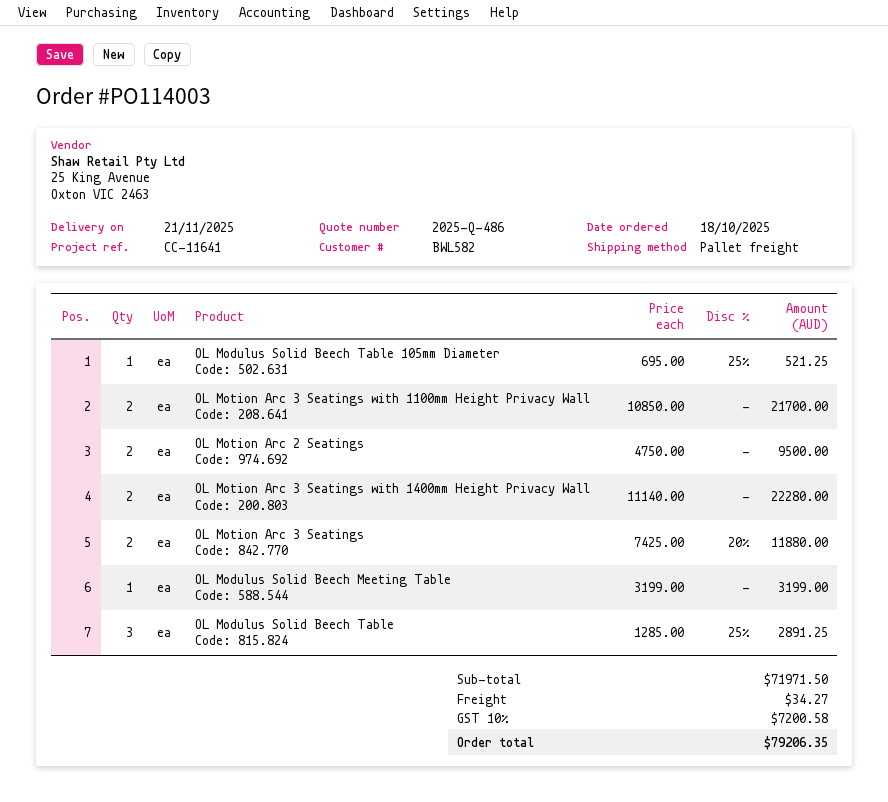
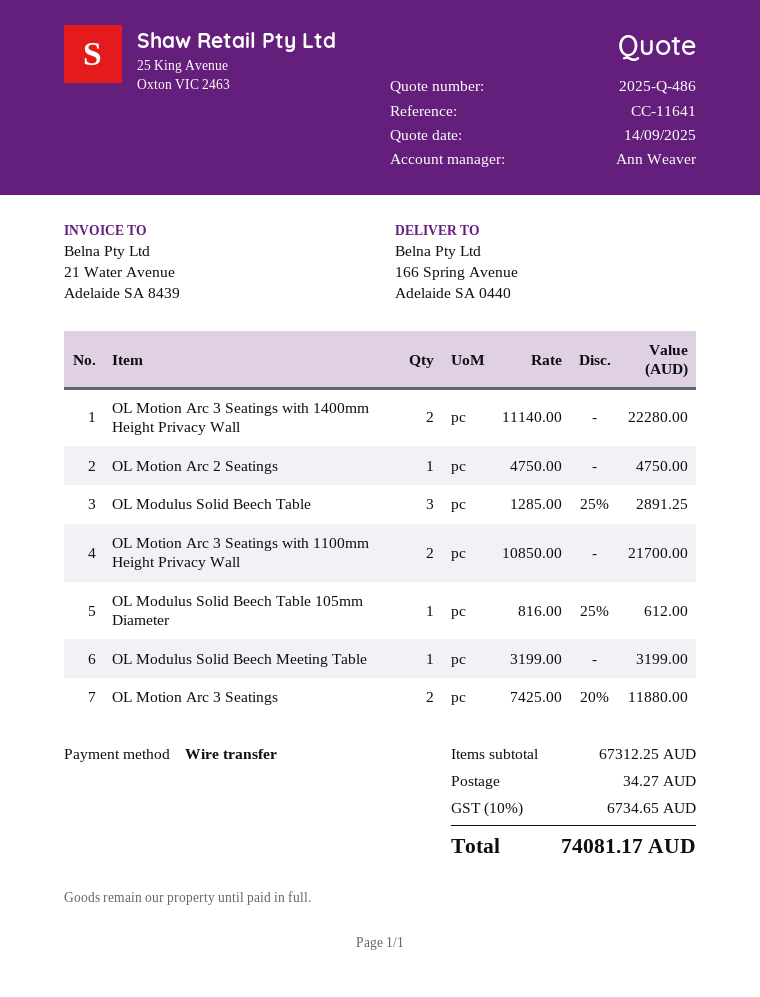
OL Modulus Solid Beech Table 105mm Diameter: 1 x 695.00 - 25% = 521.25 -> 1 x 816.00 - 25% = 612.00
OL Motion Arc 2 Seatings: 2 x 4750.00 = 9500.00 -> 1 x 4750.00 = 4750.00
subtotal: 71971.50 -> 67312.25
tax: 10% = 7200.58 -> 10% = 6734.65
total: 79206.35 -> 74081.17

